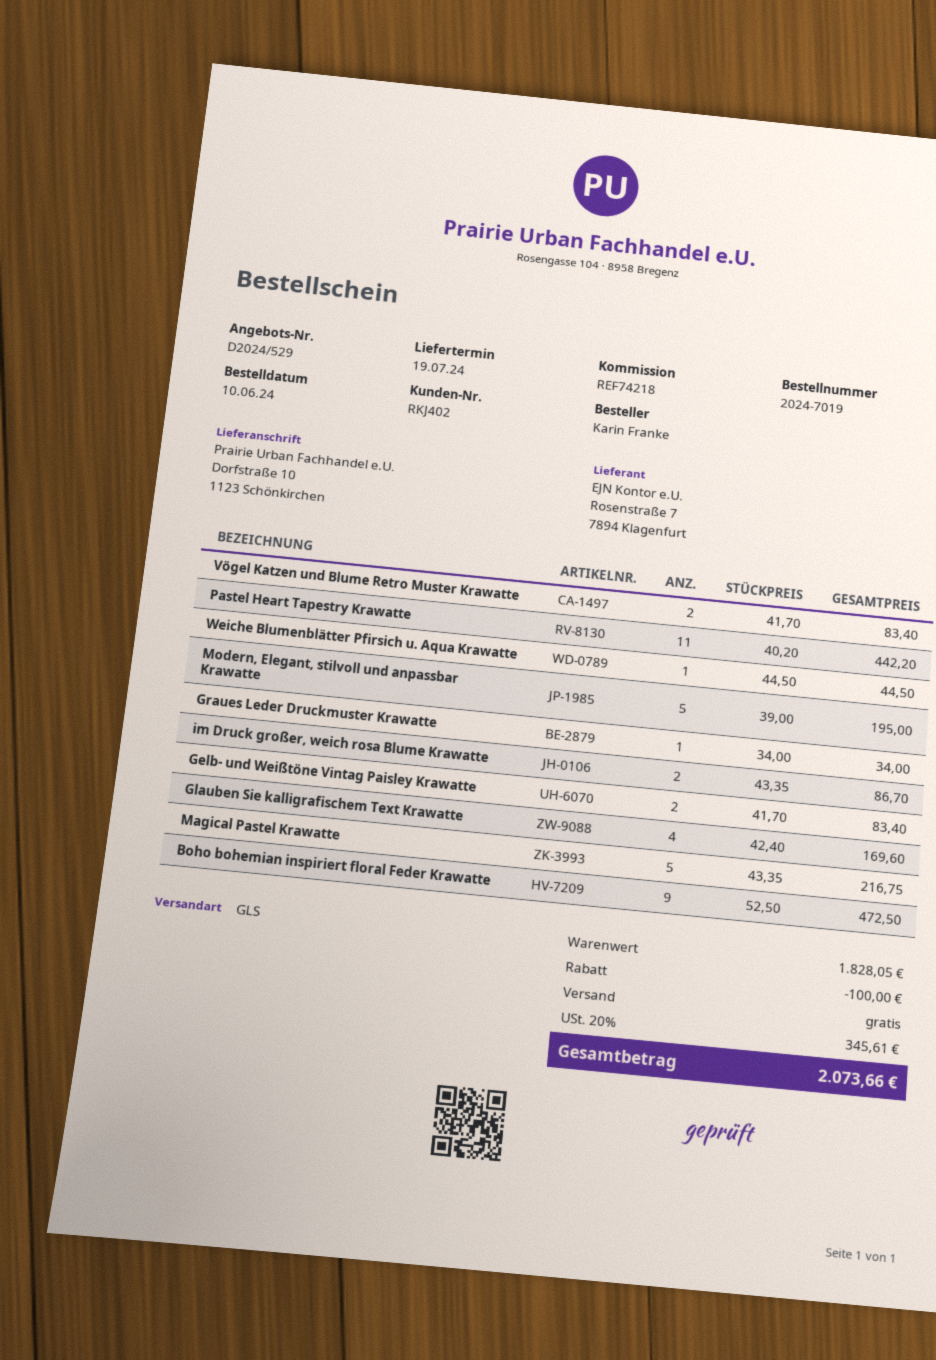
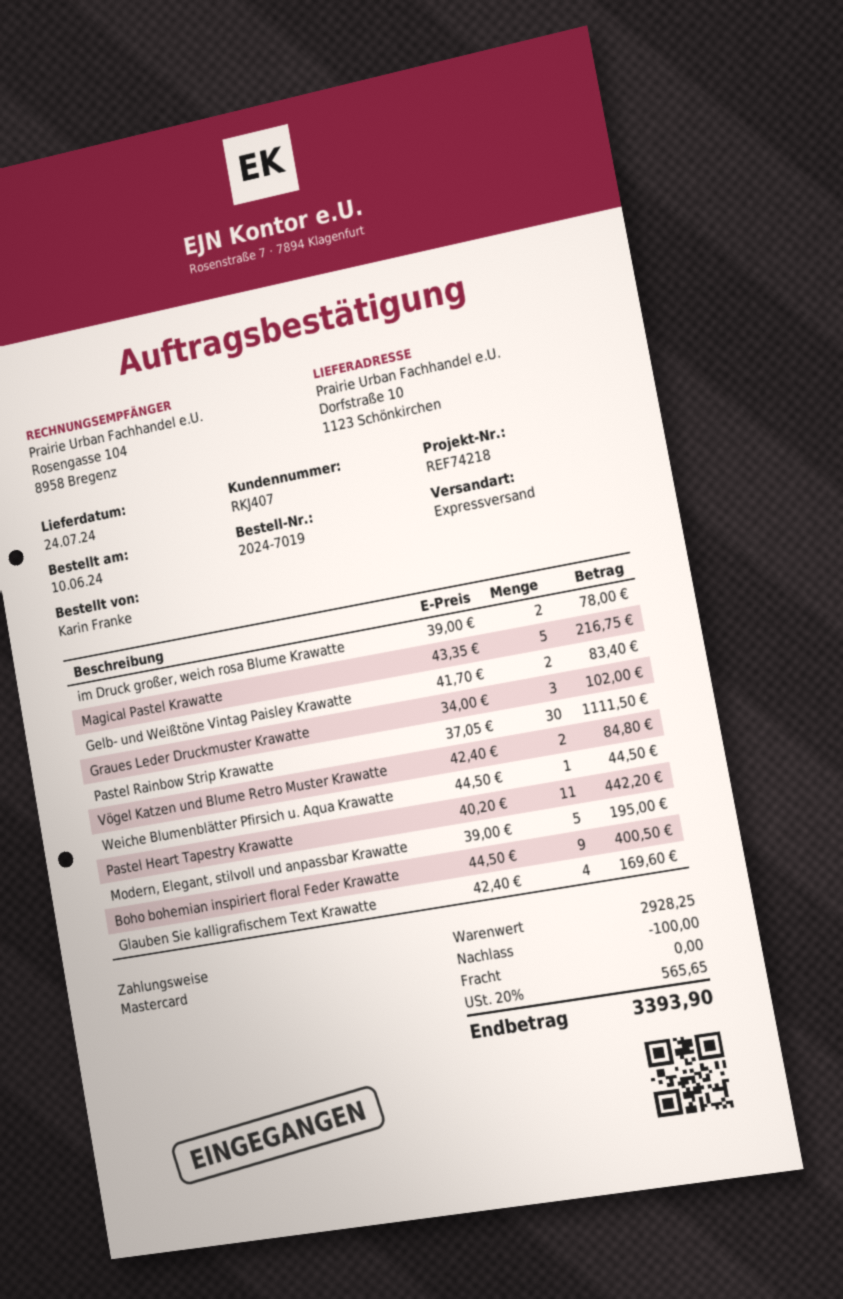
delivery date: 2024-07-19 -> 2024-07-24
customer number: RKJ402 -> RKJ407
shipping method: GLS -> express
Vögel Katzen und Blume Retro Muster Krawatte: 2 x 41.70 = 83.40 -> 2 x 42.40 = 84.80
Graues Leder Druckmuster Krawatte: 1 x 34.00 = 34.00 -> 3 x 34.00 = 102.00
im Druck großer, weich rosa Blume Krawatte: 2 x 43.35 = 86.70 -> 2 x 39.00 = 78.00
Boho bohemian inspiriert floral Feder Krawatte: 9 x 52.50 = 472.50 -> 9 x 44.50 = 400.50
Pastel Rainbow Strip Krawatte: none -> 30 x 37.05 = 1111.50
subtotal: 1828.05 -> 2928.25
tax: 20% = 345.61 -> 20% = 565.65
total: 2073.66 -> 3393.90

